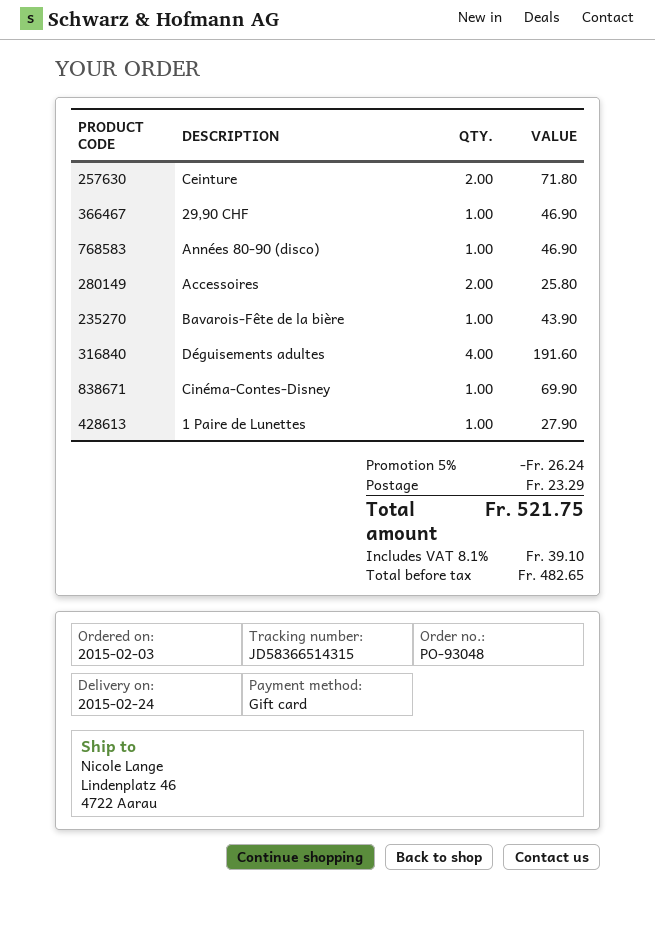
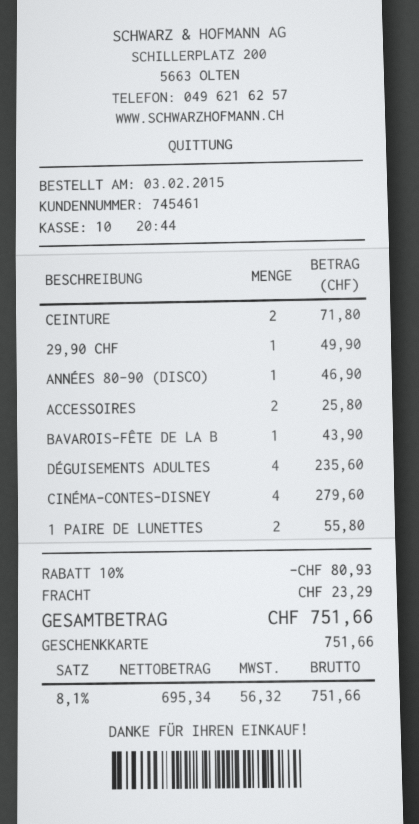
29,90 CHF: 1 for 46.90 -> 1 for 49.90
Déguisements adultes: 4 for 191.60 -> 4 for 235.60
Cinéma-Contes-Disney: 1 for 69.90 -> 4 for 279.60
1 Paire de Lunettes: 1 for 27.90 -> 2 for 55.80
discount: 5% = 26.24 -> 10% = 80.93
net: 482.65 -> 695.34
tax: 8.1% = 39.10 -> 8.1% = 56.32
total: 521.75 -> 751.66

